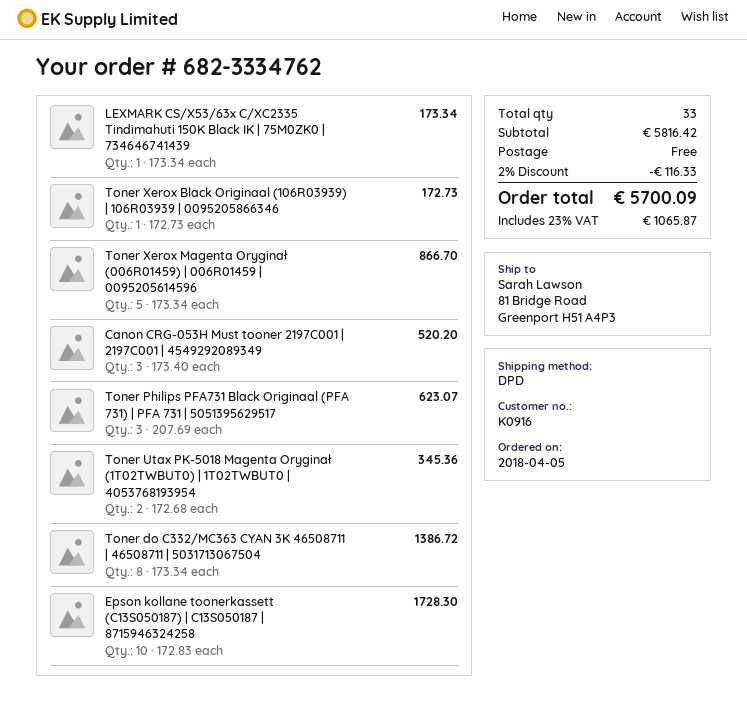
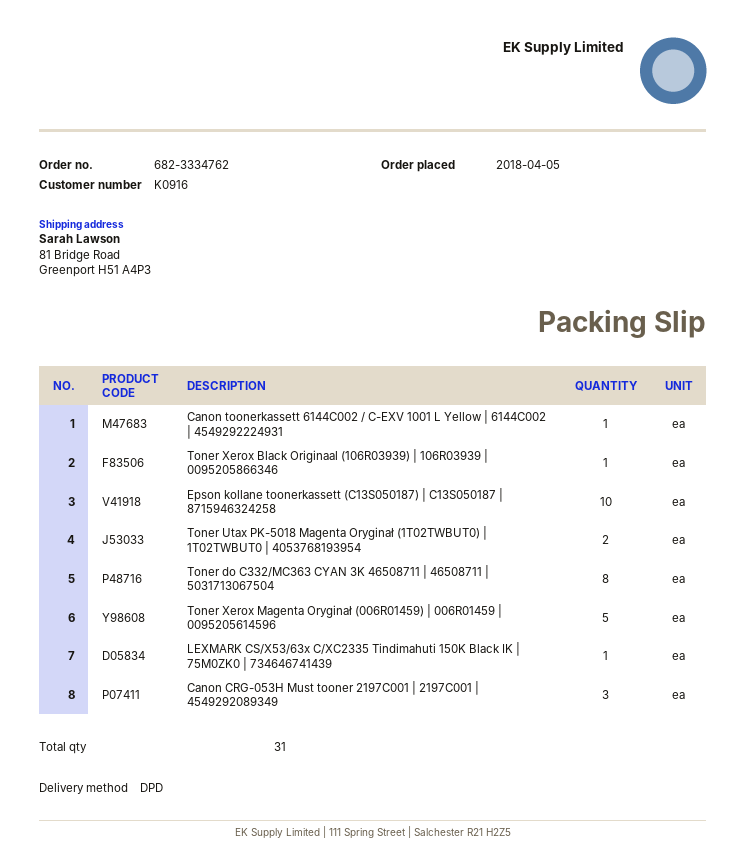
Toner Philips PFA731 Black Originaal (PFA 731) | PFA 731 | 5051395629517: 3 -> none
Canon toonerkassett 6144C002 / C-EXV 1001 L Yellow | 6144C002 | 4549292224931: none -> 1
total quantity: 33 -> 31

